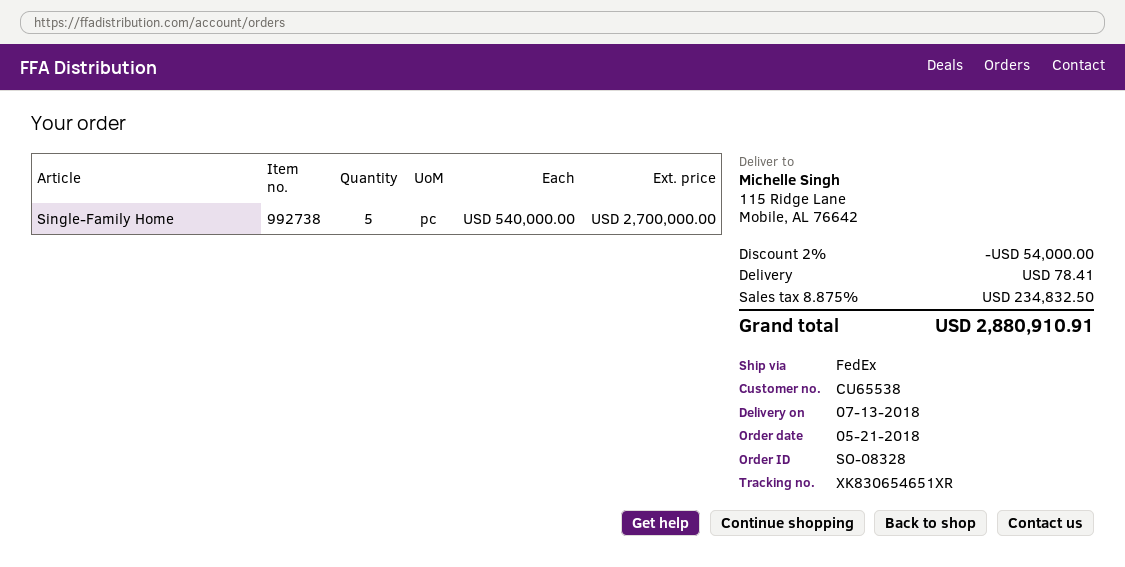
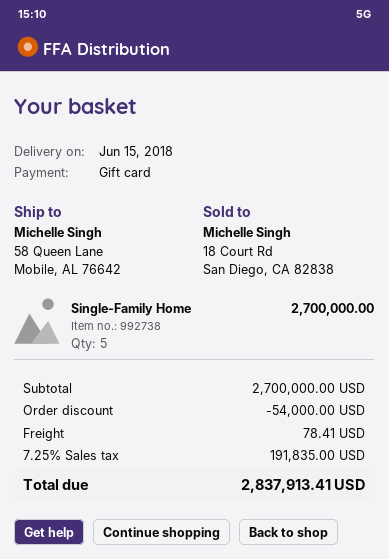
delivery date: 2018-07-13 -> 2018-06-15
ship to: 115 Ridge Lane, Mobile, AL 76642 -> 58 Queen Lane, Mobile, AL 76642
tax: 8.875% = 234832.50 -> 7.25% = 191835.00
total: 2880910.91 -> 2837913.41

